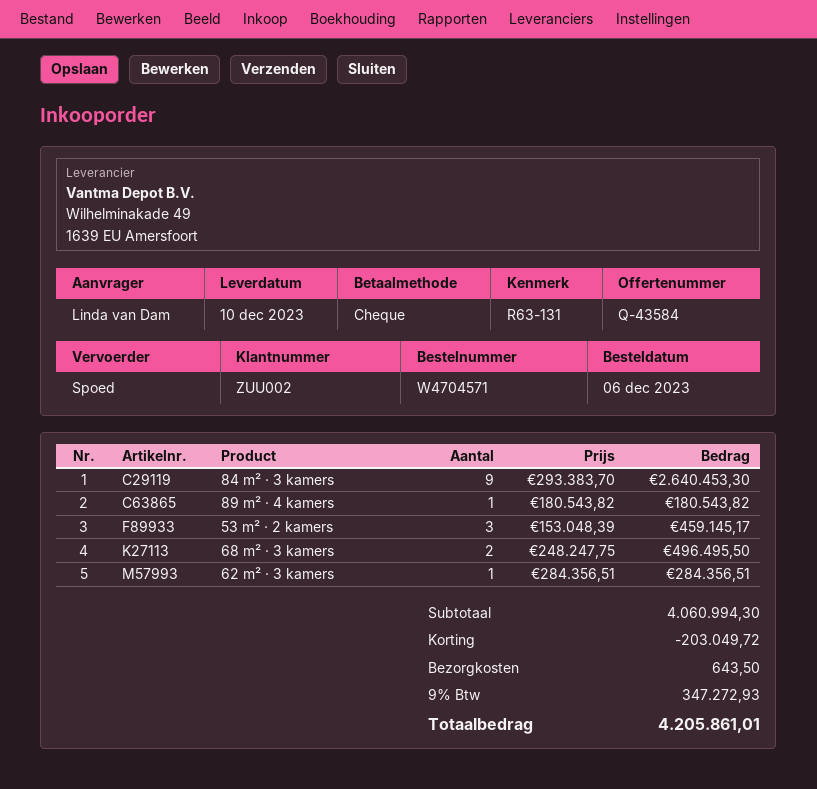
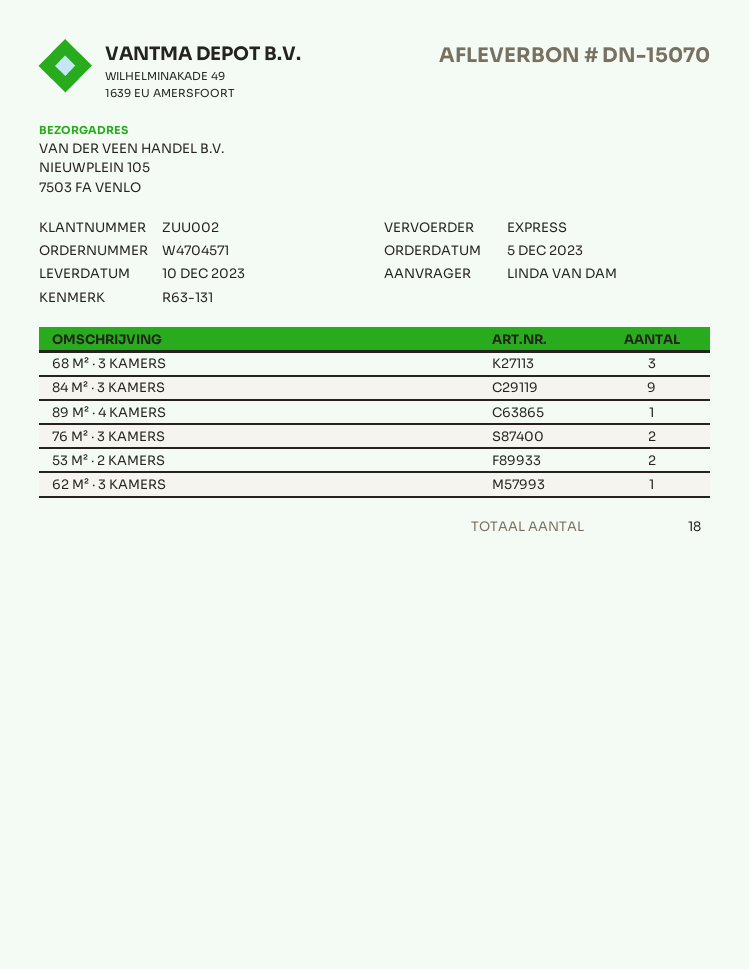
order date: 2023-12-06 -> 2023-12-05
53 m² · 2 kamers: 3 -> 2
68 m² · 3 kamers: 2 -> 3
76 M² · 3 KAMERS: none -> 2

